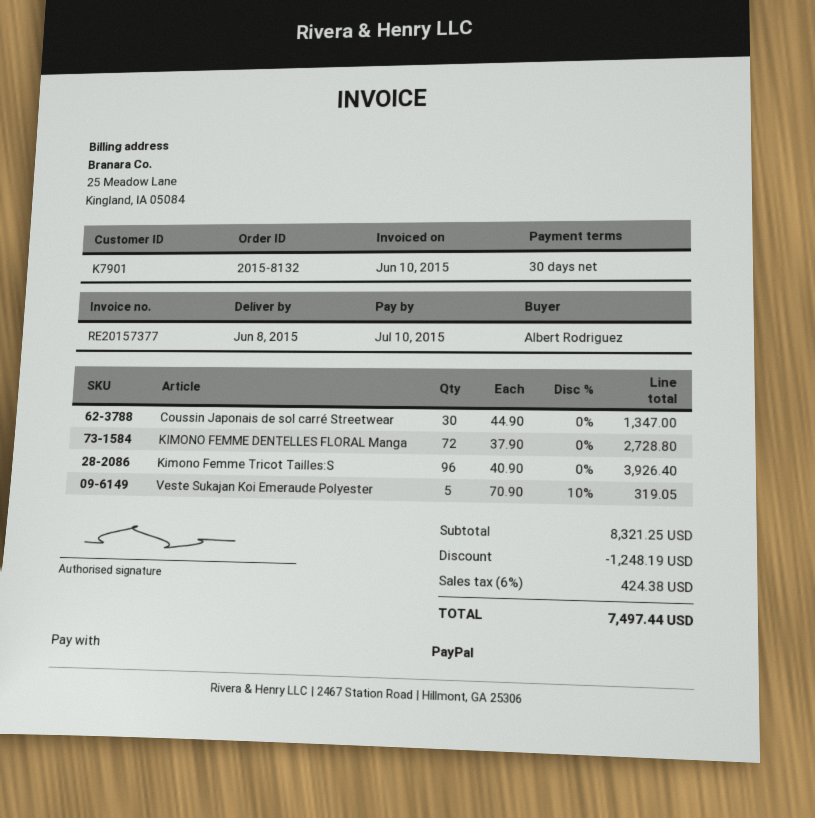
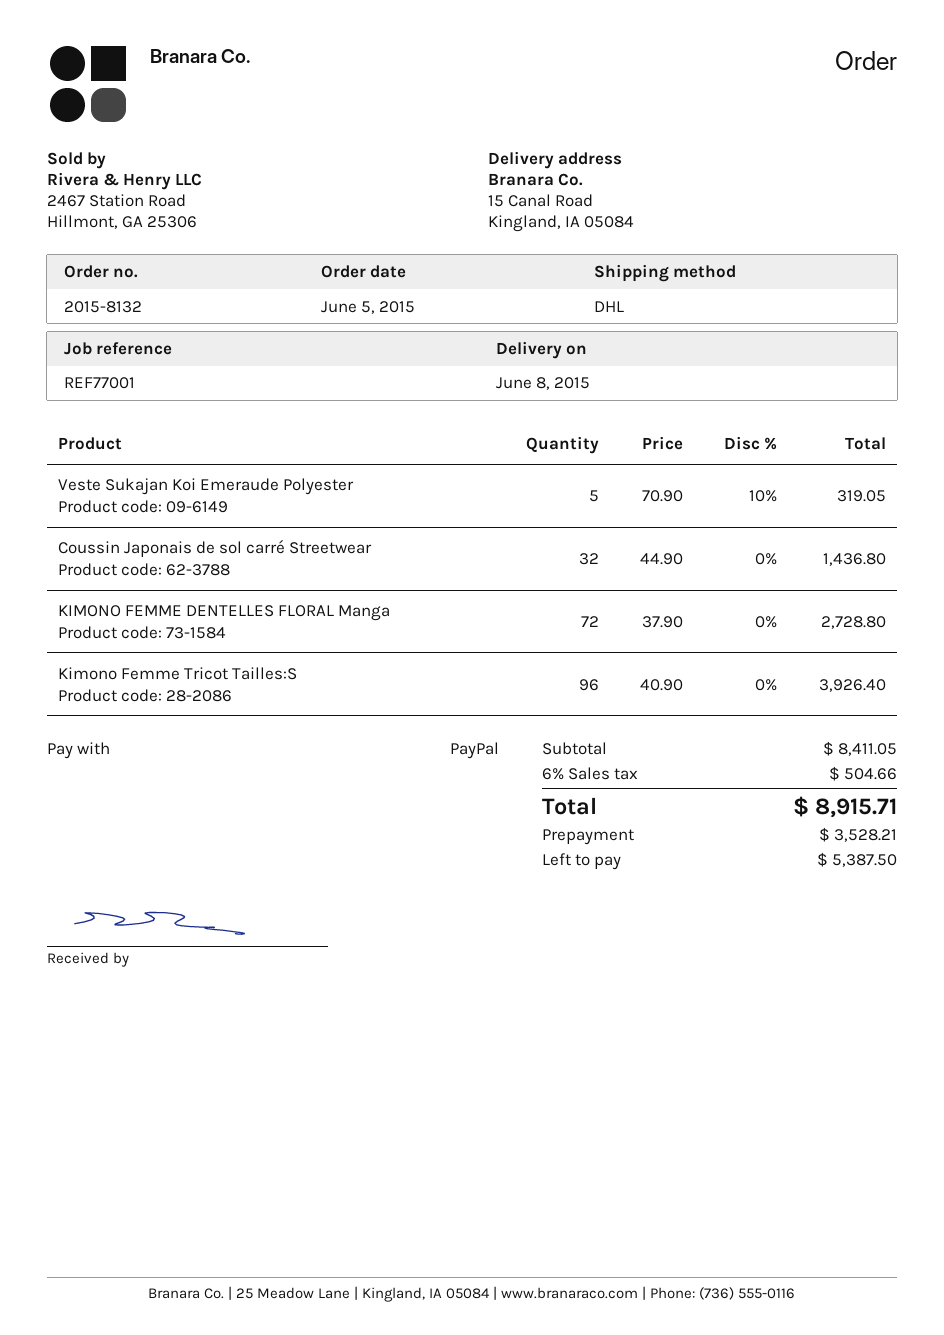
Coussin Japonais de sol carré Streetwear: 30 x 44.90 = 1347.00 -> 32 x 44.90 = 1436.80
subtotal: 8321.25 -> 8411.05
discount: 1248.19 -> none
tax: 6% = 424.38 -> 6% = 504.66
total: 7497.44 -> 8915.71

